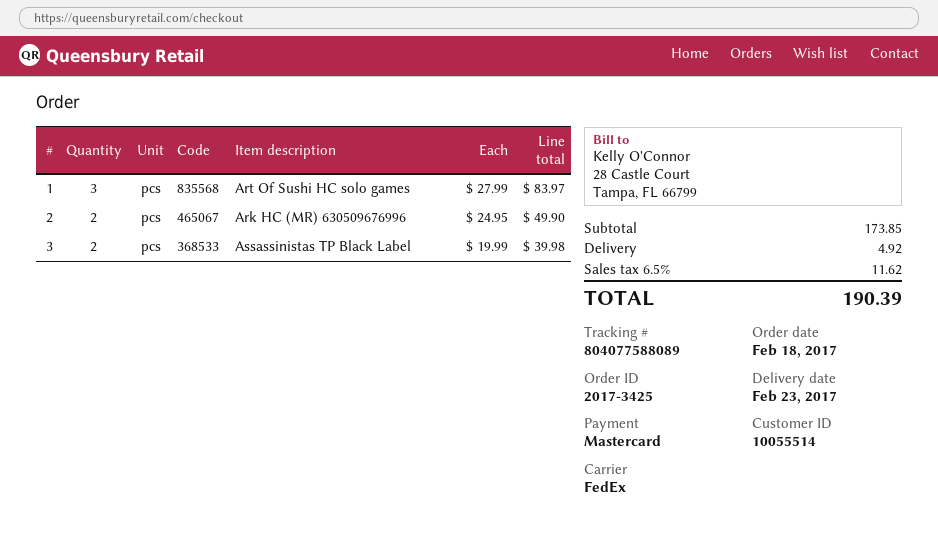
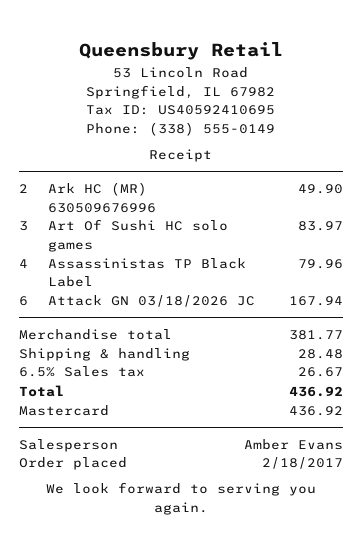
Assassinistas TP Black Label: 2 for 39.98 -> 4 for 79.96
Attack GN 03/18/2026 JC: none -> 6 for 167.94
subtotal: 173.85 -> 381.77
shipping: 4.92 -> 28.48
tax: 6.5% = 11.62 -> 6.5% = 26.67
total: 190.39 -> 436.92

